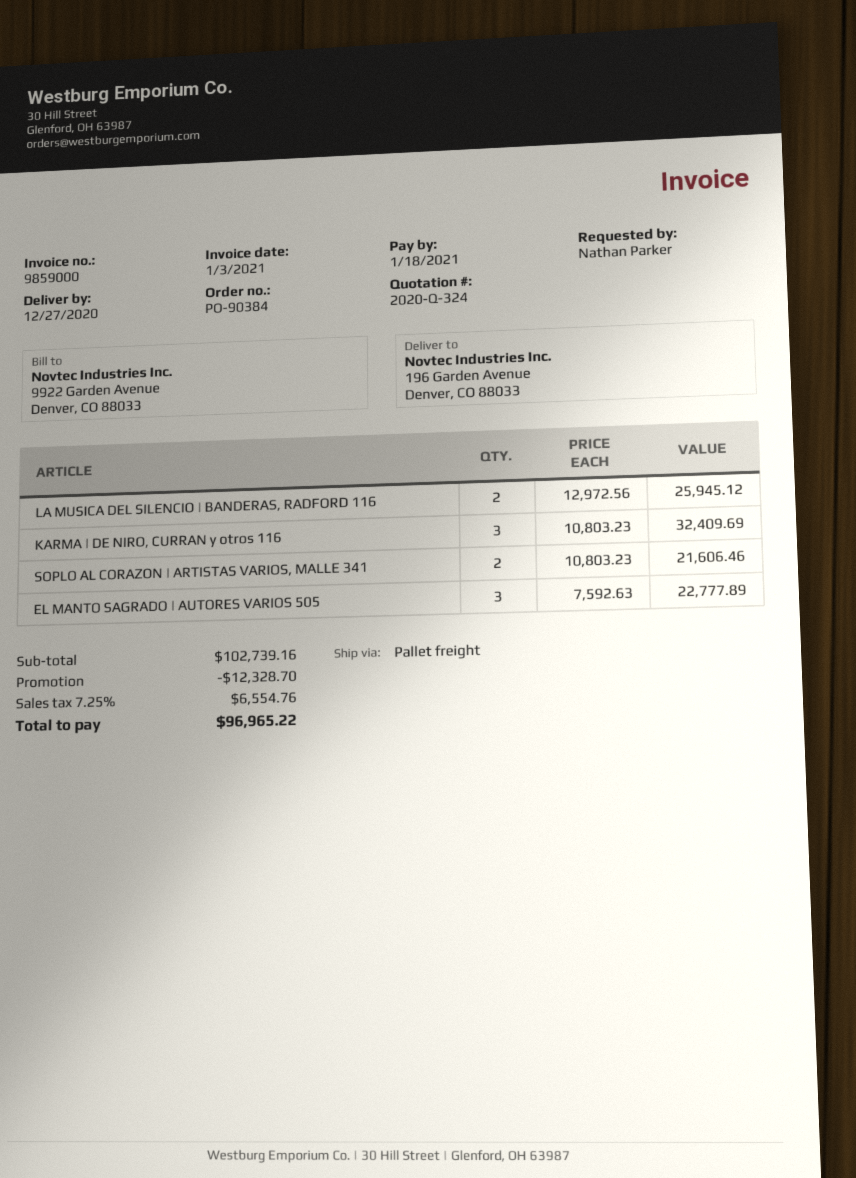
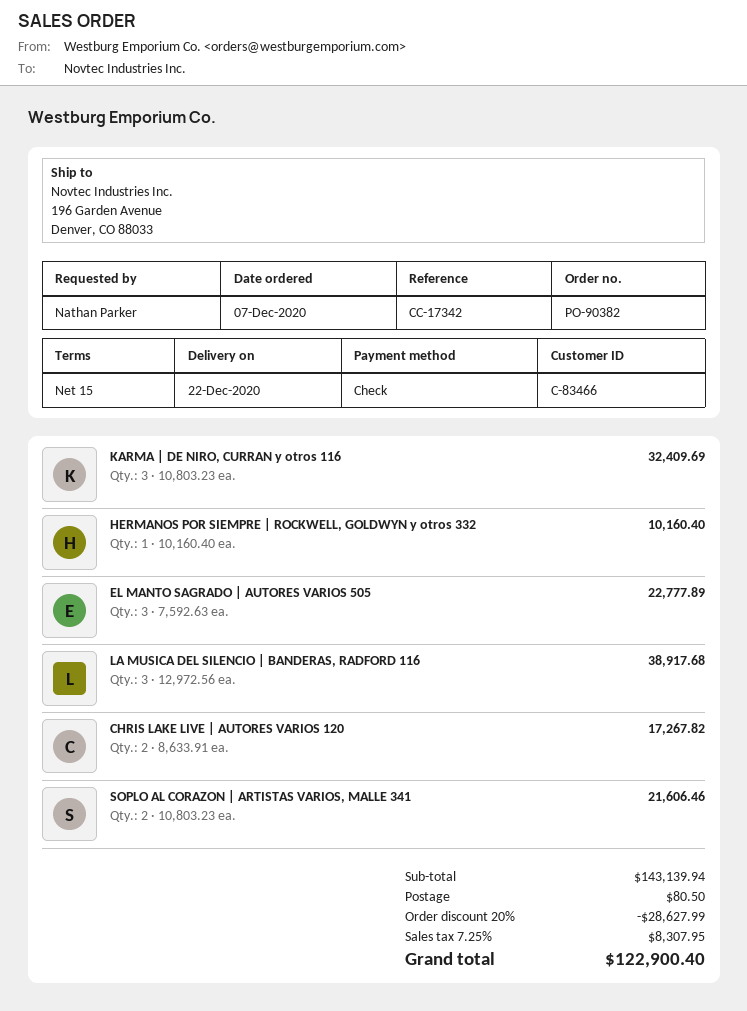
order number: PO-90384 -> PO-90382
delivery date: 2020-12-27 -> 2020-12-22
LA MUSICA DEL SILENCIO | BANDERAS, RADFORD 116: 2 x 12972.56 = 25945.12 -> 3 x 12972.56 = 38917.68
HERMANOS POR SIEMPRE | ROCKWELL, GOLDWYN y otros 332: none -> 1 x 10160.40 = 10160.40
CHRIS LAKE LIVE | AUTORES VARIOS 120: none -> 2 x 8633.91 = 17267.82
subtotal: 102739.16 -> 143139.94
discount: 12328.70 -> 28627.99
shipping: none -> 80.50
tax: 7.25% = 6554.76 -> 7.25% = 8307.95
total: 96965.22 -> 122900.40

